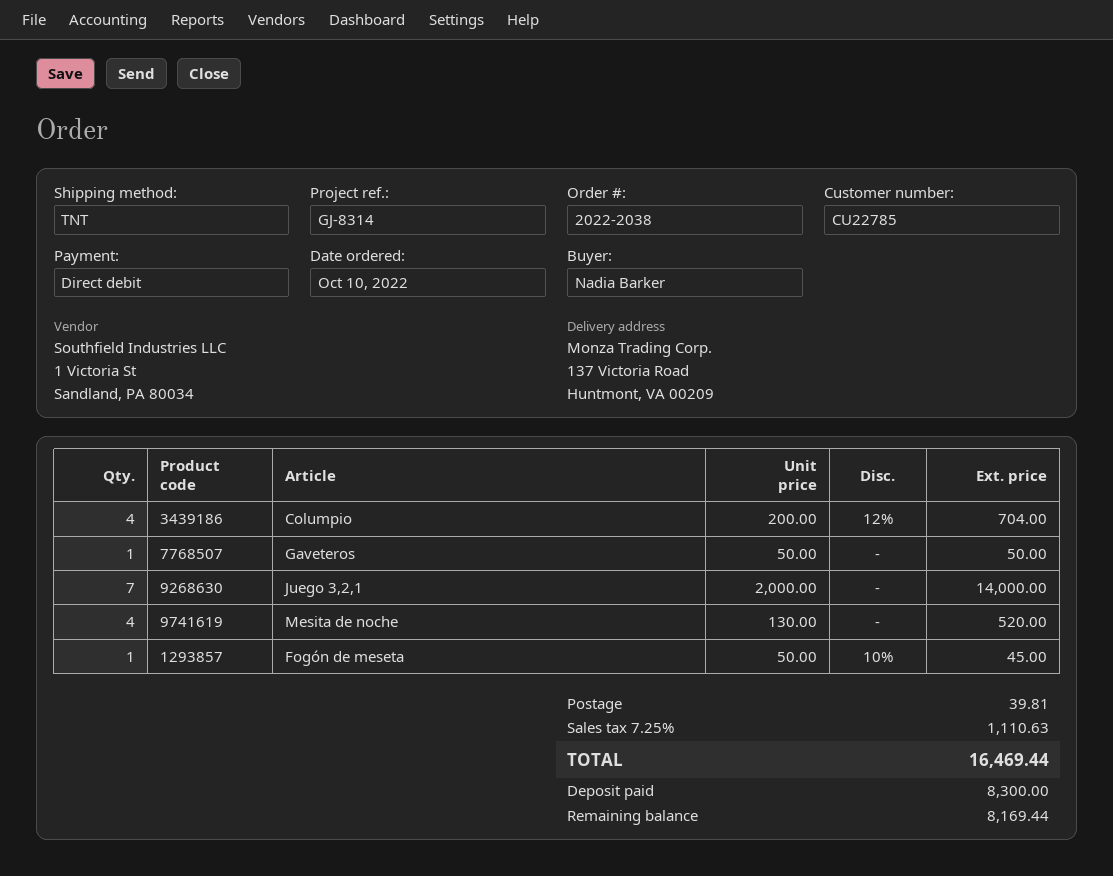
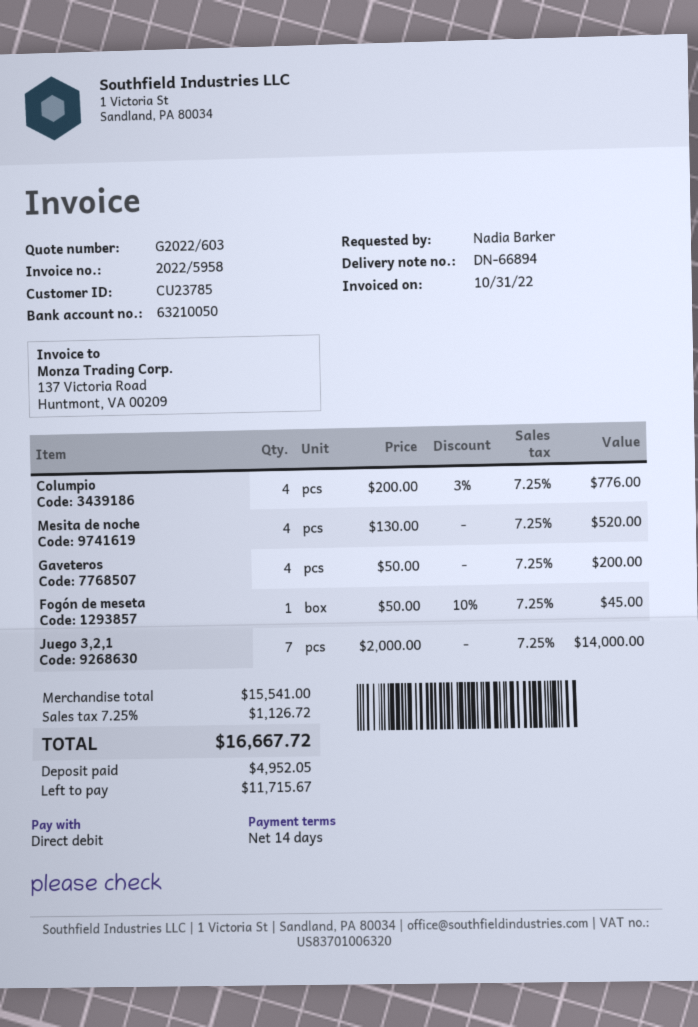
customer number: CU22785 -> CU23785
Columpio: 4 x 200.00 - 12% = 704.00 -> 4 x 200.00 - 3% = 776.00
Gaveteros: 1 x 50.00 = 50.00 -> 4 x 50.00 = 200.00
shipping: 39.81 -> none
tax: 7.25% = 1110.63 -> 7.25% = 1126.72
total: 16469.44 -> 16667.72
deposit: 8300.00 -> 4952.05
balance: 8169.44 -> 11715.67

